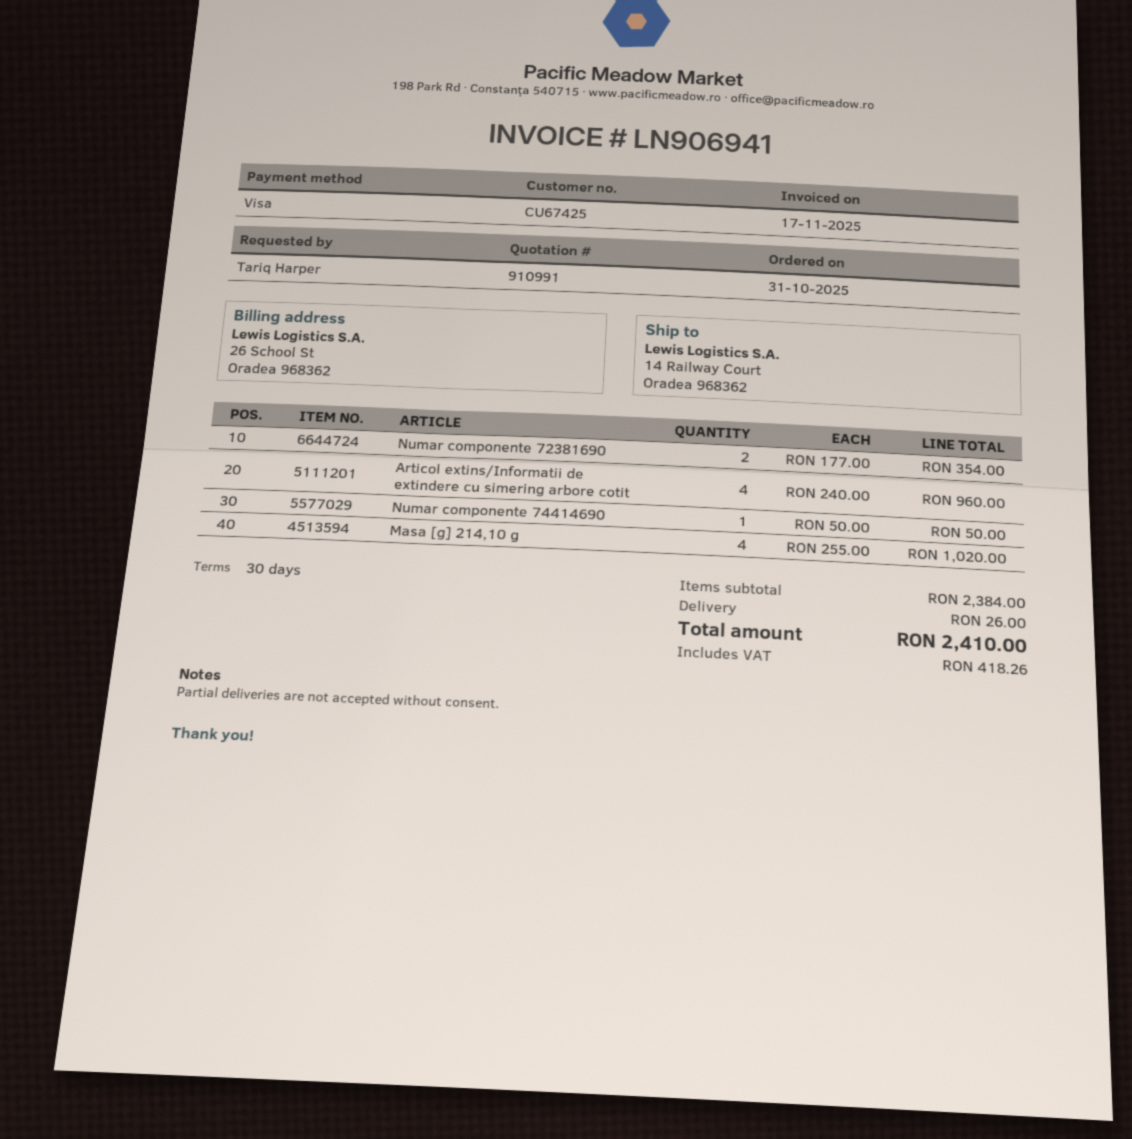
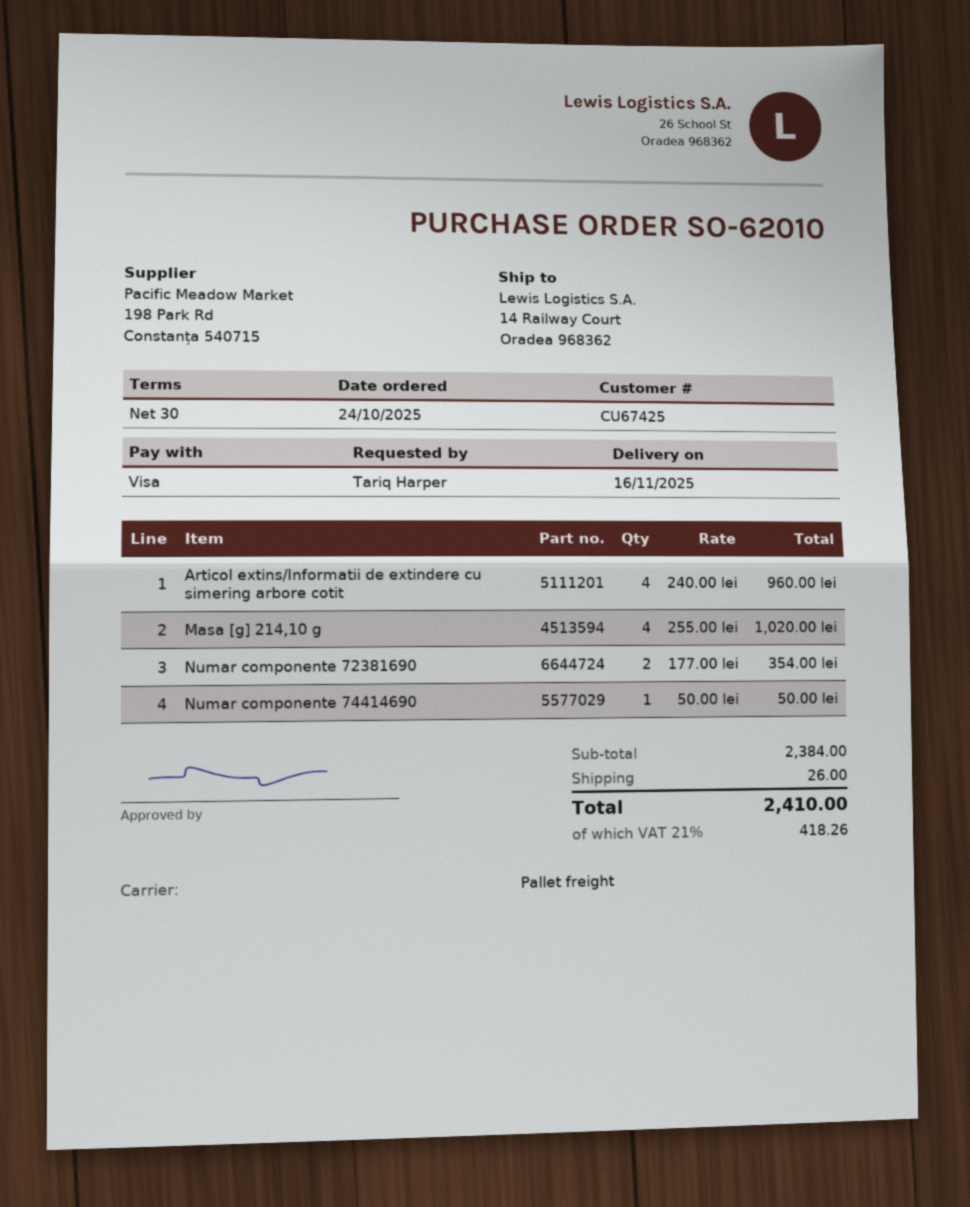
order date: 2025-10-31 -> 2025-10-24

